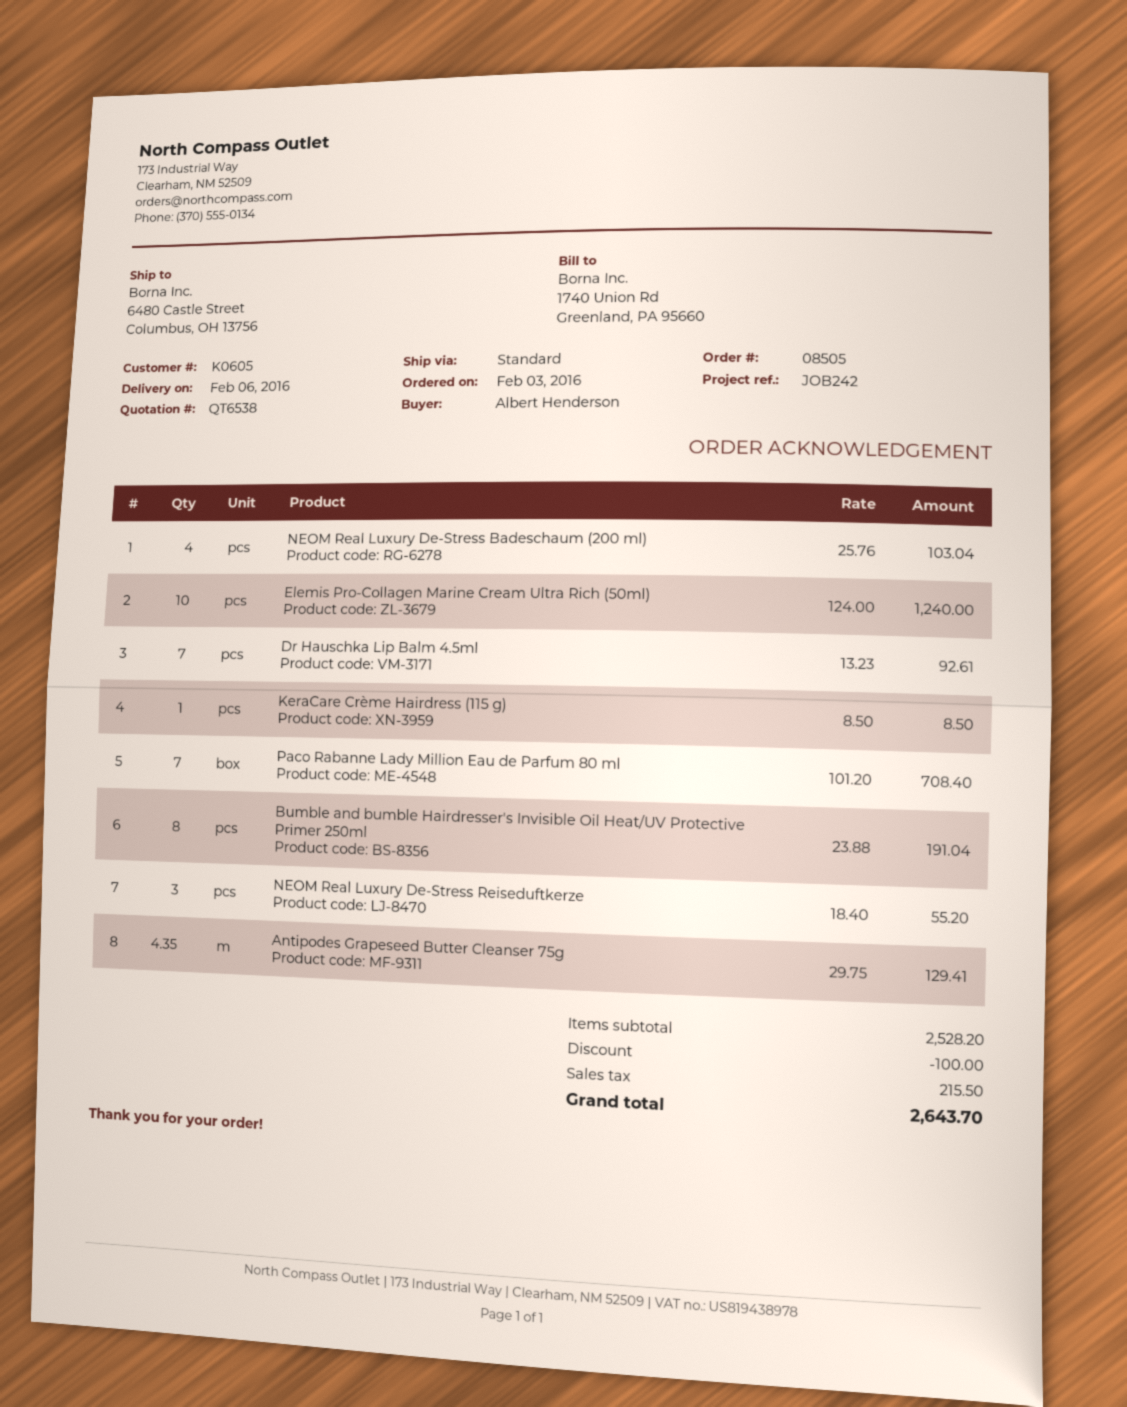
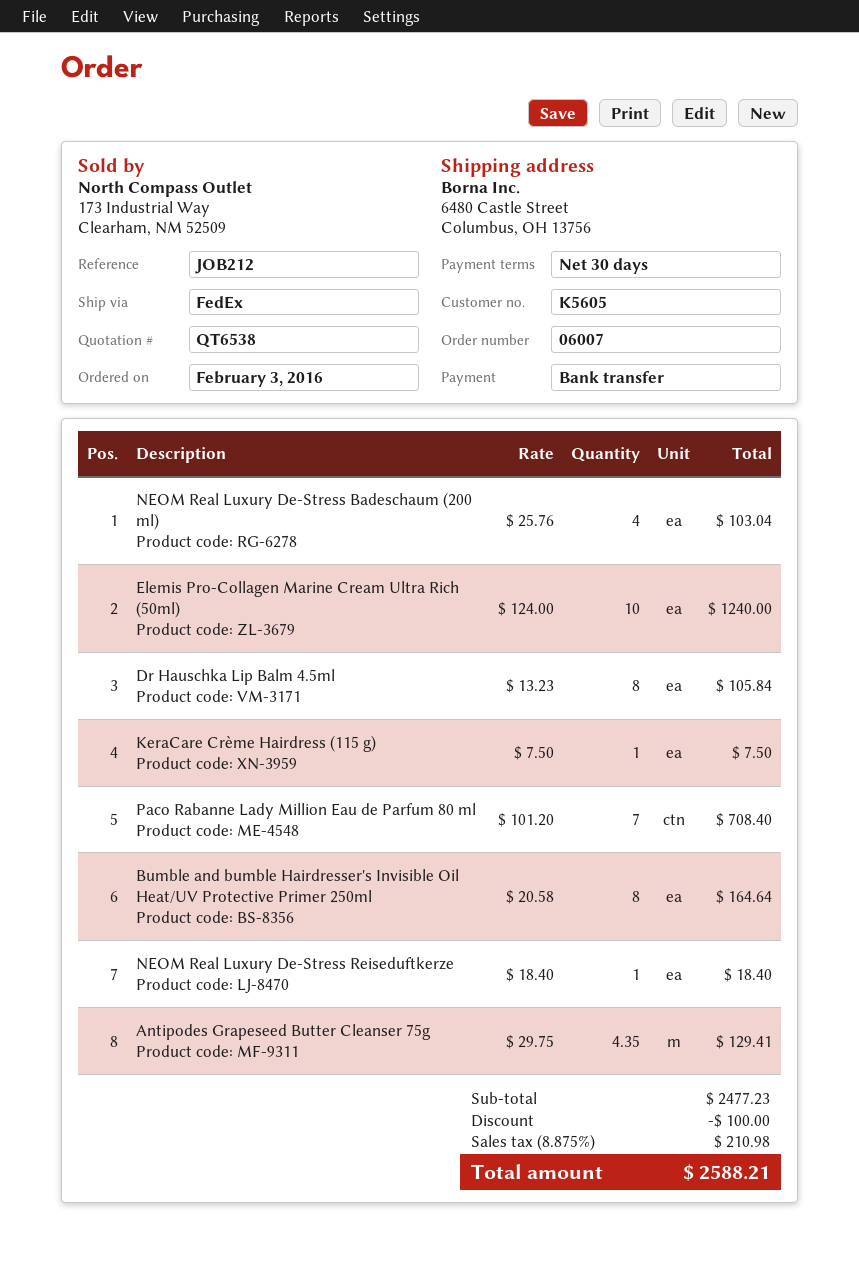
order number: 08505 -> 06007
customer number: K0605 -> K5605
reference: JOB242 -> JOB212
shipping method: standard -> FedEx
Dr Hauschka Lip Balm 4.5ml: 7 x 13.23 = 92.61 -> 8 x 13.23 = 105.84
KeraCare Crème Hairdress (115 g): 1 x 8.50 = 8.50 -> 1 x 7.50 = 7.50
Bumble and bumble Hairdresser's Invisible Oil Heat/UV Protective Primer 250ml: 8 x 23.88 = 191.04 -> 8 x 20.58 = 164.64
NEOM Real Luxury De-Stress Reiseduftkerze: 3 x 18.40 = 55.20 -> 1 x 18.40 = 18.40
subtotal: 2528.20 -> 2477.23
tax: 215.50 -> 210.98
total: 2643.70 -> 2588.21

